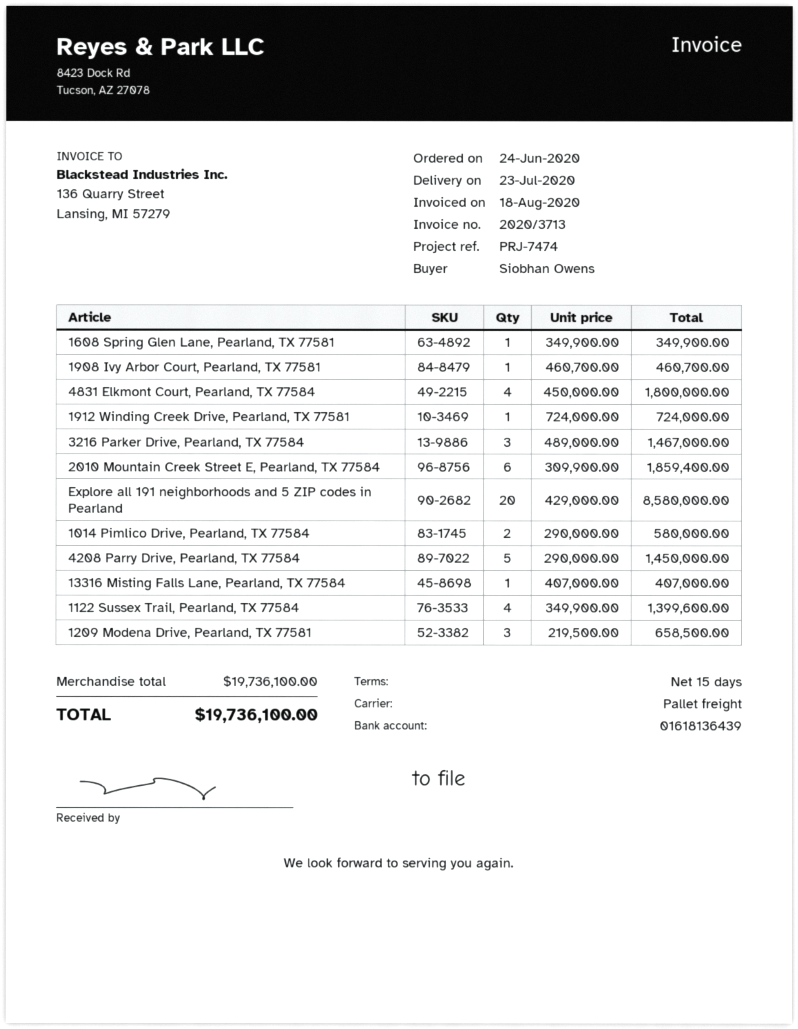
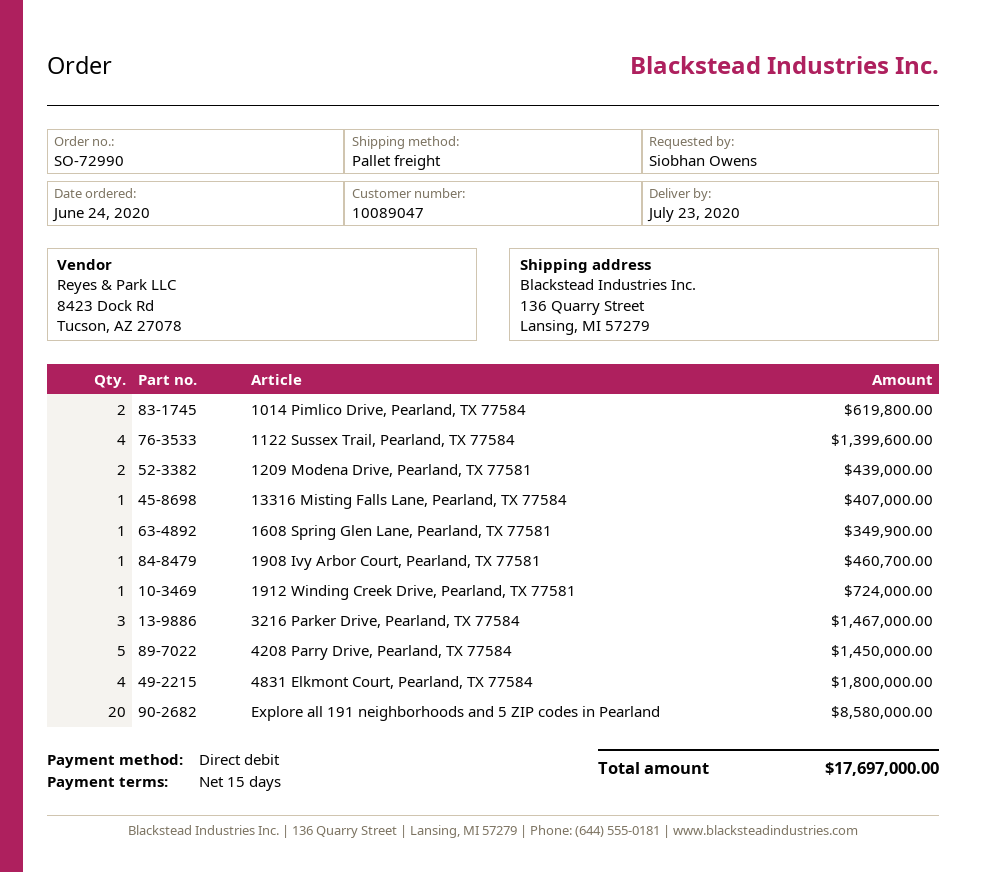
2010 Mountain Creek Street E, Pearland, TX 77584: 6 for 1859400.00 -> none
1014 Pimlico Drive, Pearland, TX 77584: 2 for 580000.00 -> 2 for 619800.00
1209 Modena Drive, Pearland, TX 77581: 3 for 658500.00 -> 2 for 439000.00
total: 19736100.00 -> 17697000.00

